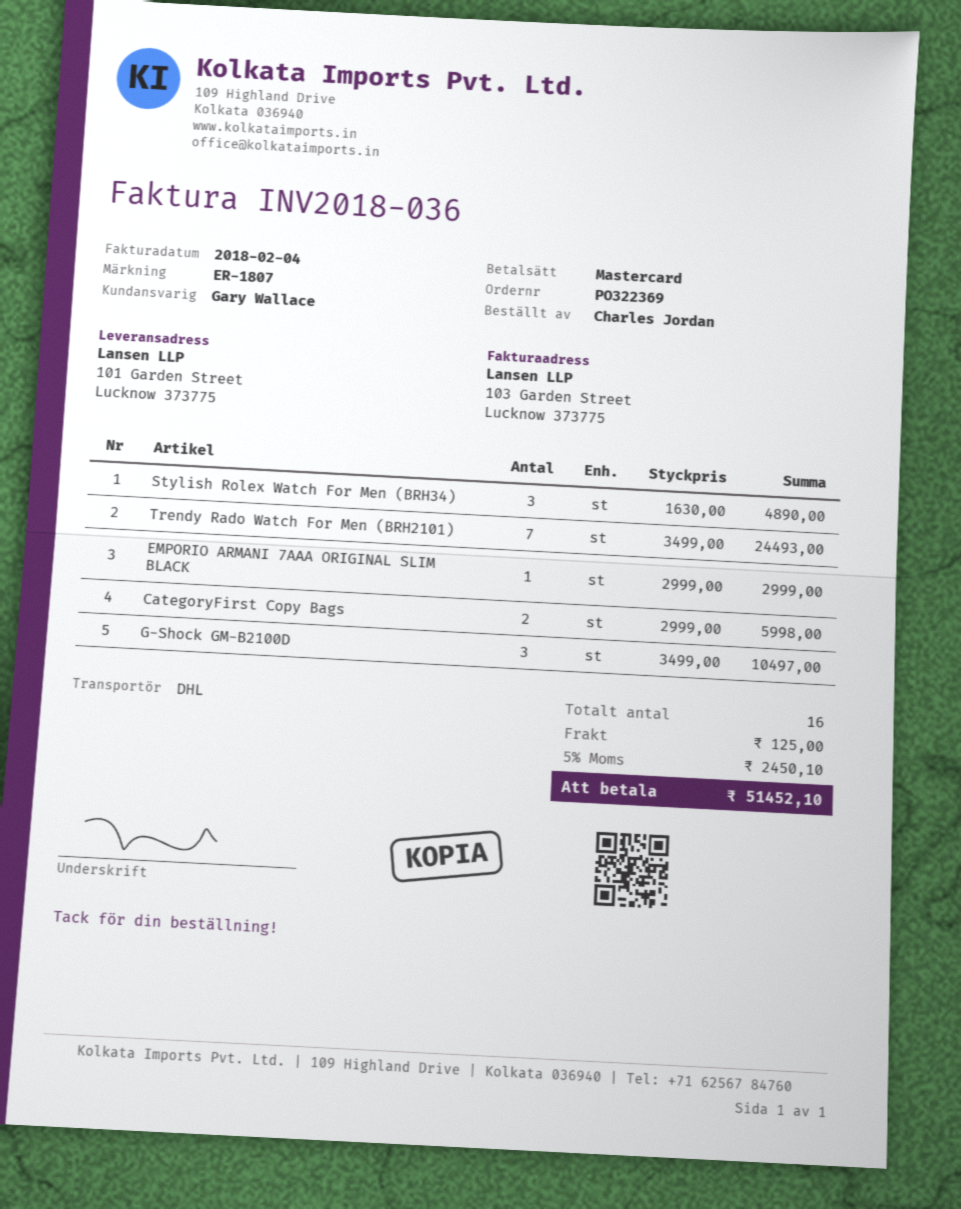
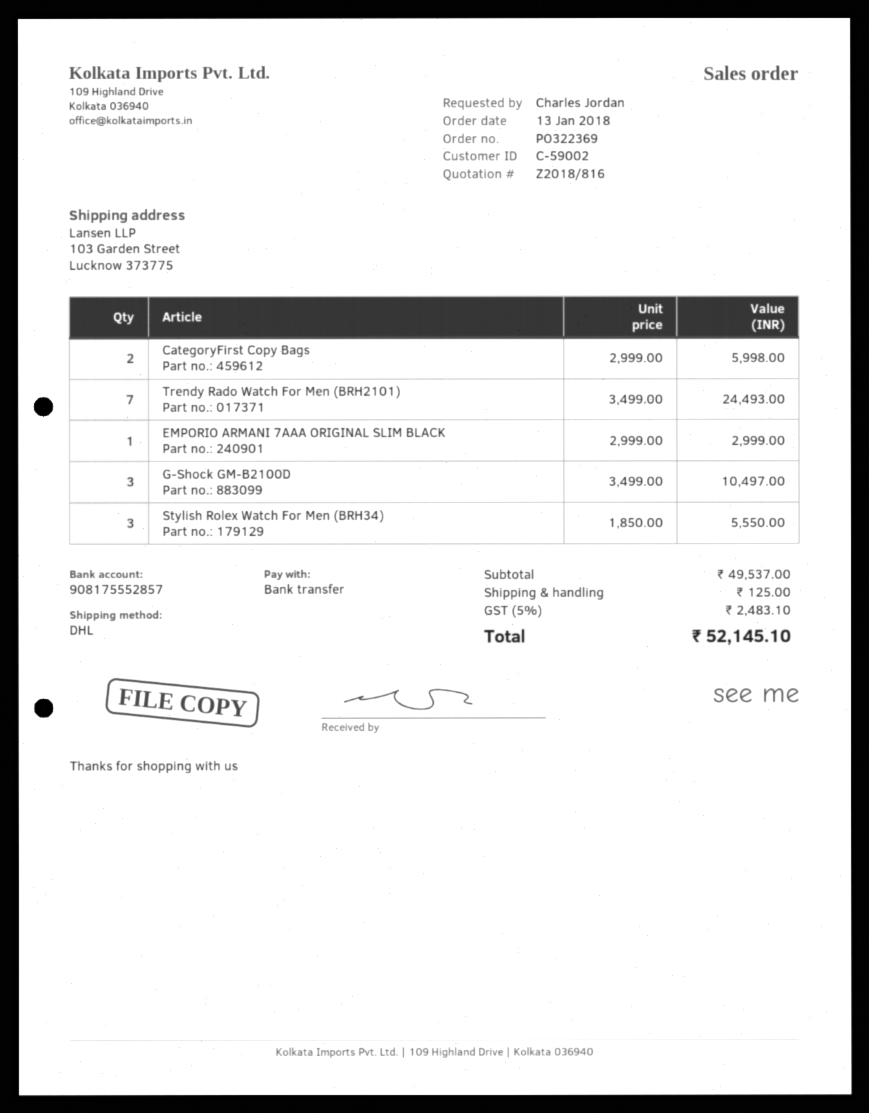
payment method: Mastercard -> bank transfer
ship to: 101 Garden Street, Lucknow 373775 -> 103 Garden Street, Lucknow 373775
Stylish Rolex Watch For Men (BRH34): 3 x 1630.00 = 4890.00 -> 3 x 1850.00 = 5550.00
tax: 5% = 2450.10 -> 5% = 2483.10
total: 51452.10 -> 52145.10

